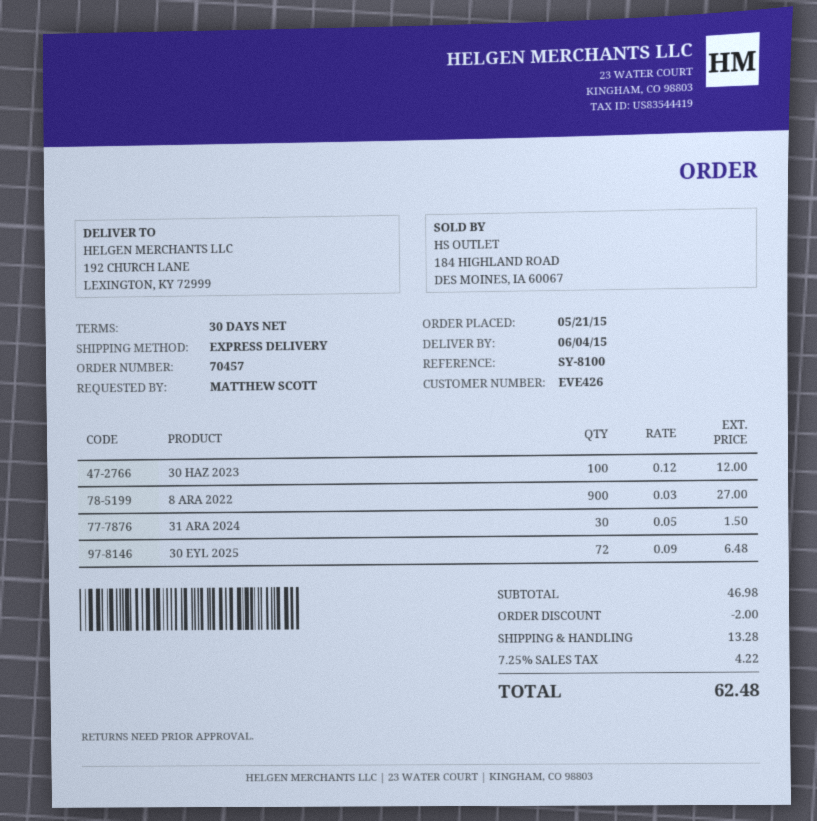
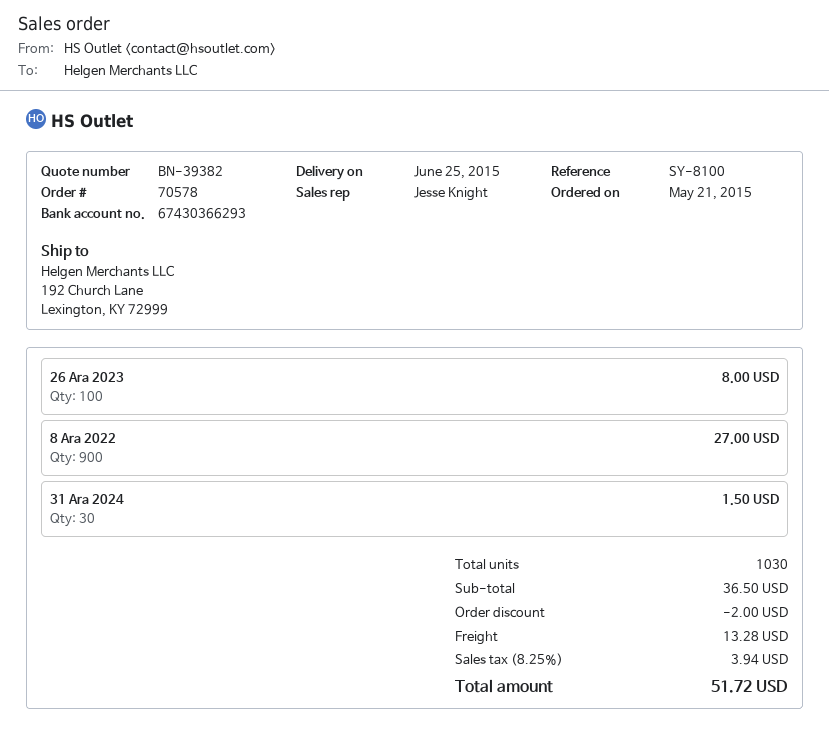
order number: 70457 -> 70578
delivery date: 2015-06-04 -> 2015-06-25
30 HAZ 2023: 100 for 12.00 -> none
30 EYL 2025: 72 for 6.48 -> none
26 Ara 2023: none -> 100 for 8.00
subtotal: 46.98 -> 36.50
tax: 7.25% = 4.22 -> 8.25% = 3.94
total: 62.48 -> 51.72

